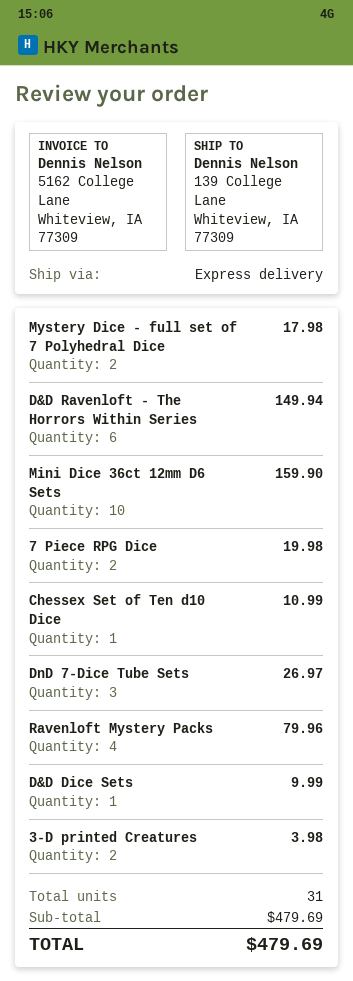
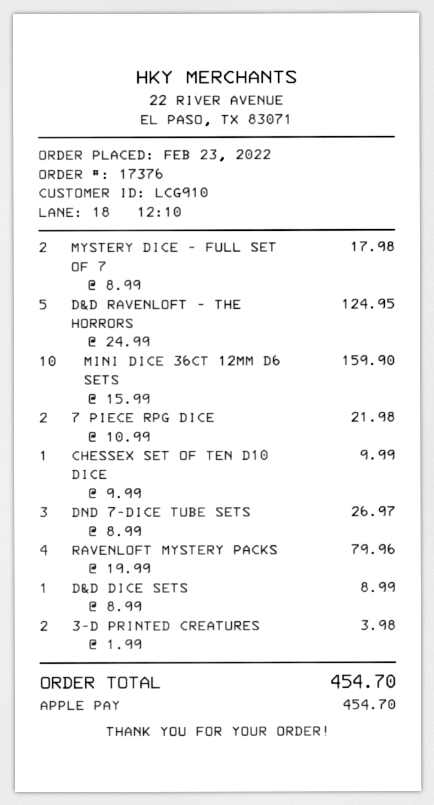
D&D Ravenloft - The Horrors Within Series: 6 for 149.94 -> 5 for 124.95
7 Piece RPG Dice: 2 for 19.98 -> 2 for 21.98
Chessex Set of Ten d10 Dice: 1 for 10.99 -> 1 for 9.99
D&D Dice Sets: 1 for 9.99 -> 1 for 8.99
total: 479.69 -> 454.70

